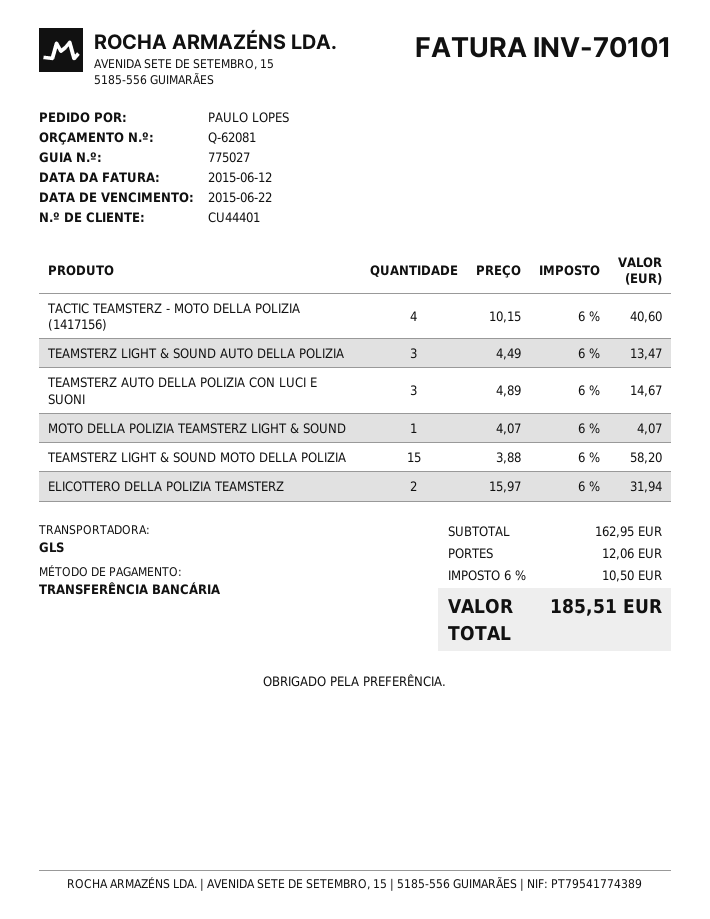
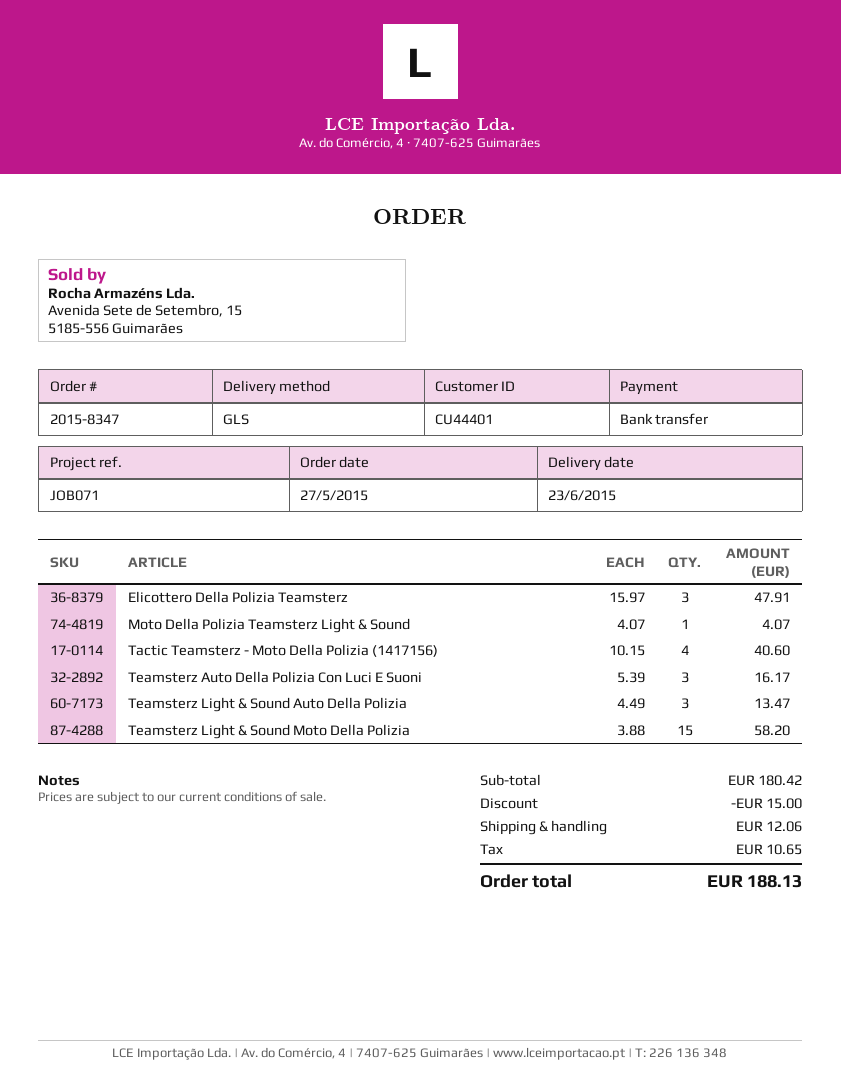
TEAMSTERZ AUTO DELLA POLIZIA CON LUCI E SUONI: 3 x 4.89 = 14.67 -> 3 x 5.39 = 16.17
ELICOTTERO DELLA POLIZIA TEAMSTERZ: 2 x 15.97 = 31.94 -> 3 x 15.97 = 47.91
subtotal: 162.95 -> 180.42
discount: none -> 15.00
tax: 10.50 -> 10.65
total: 185.51 -> 188.13

